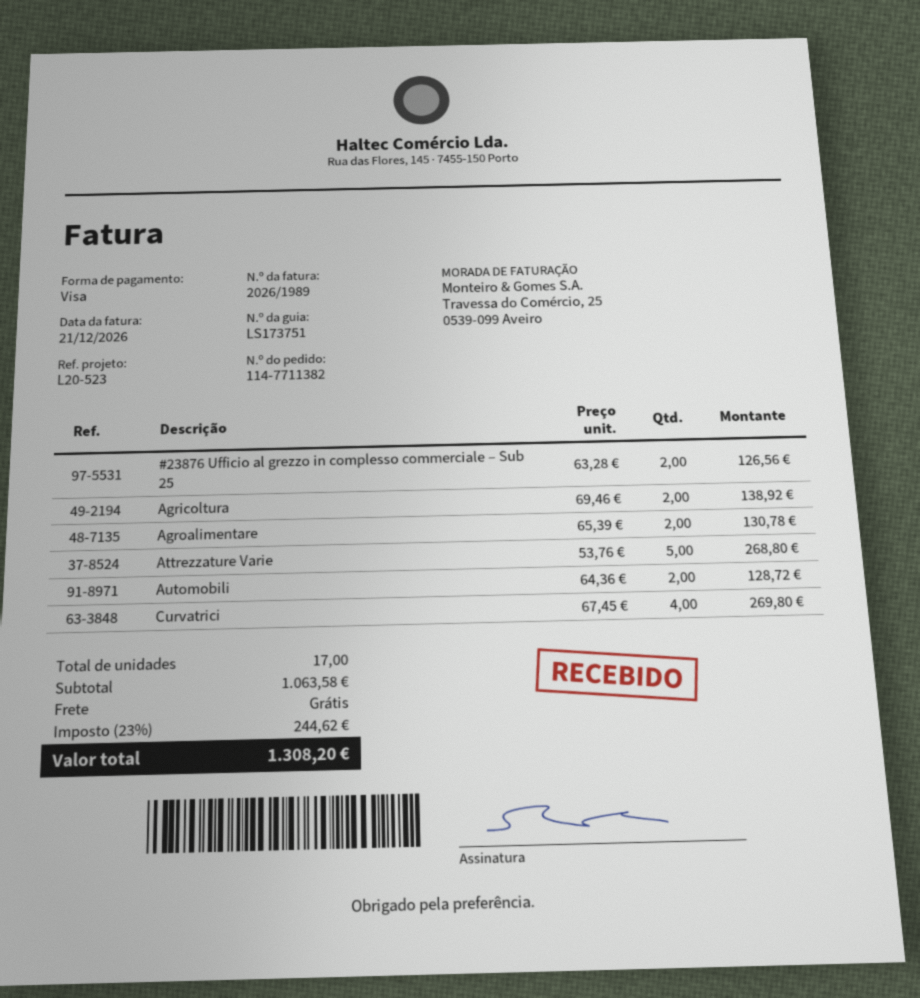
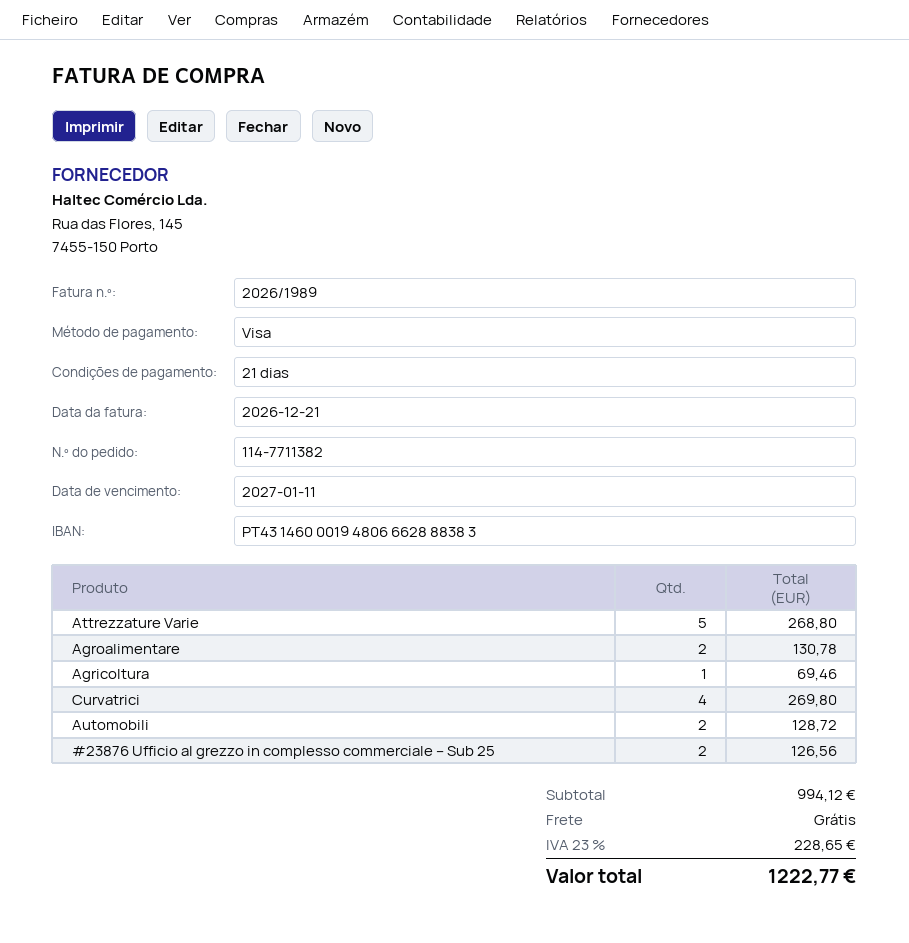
Agricoltura: 2 for 138.92 -> 1 for 69.46
subtotal: 1063.58 -> 994.12
tax: 23% = 244.62 -> 23% = 228.65
total: 1308.20 -> 1222.77

